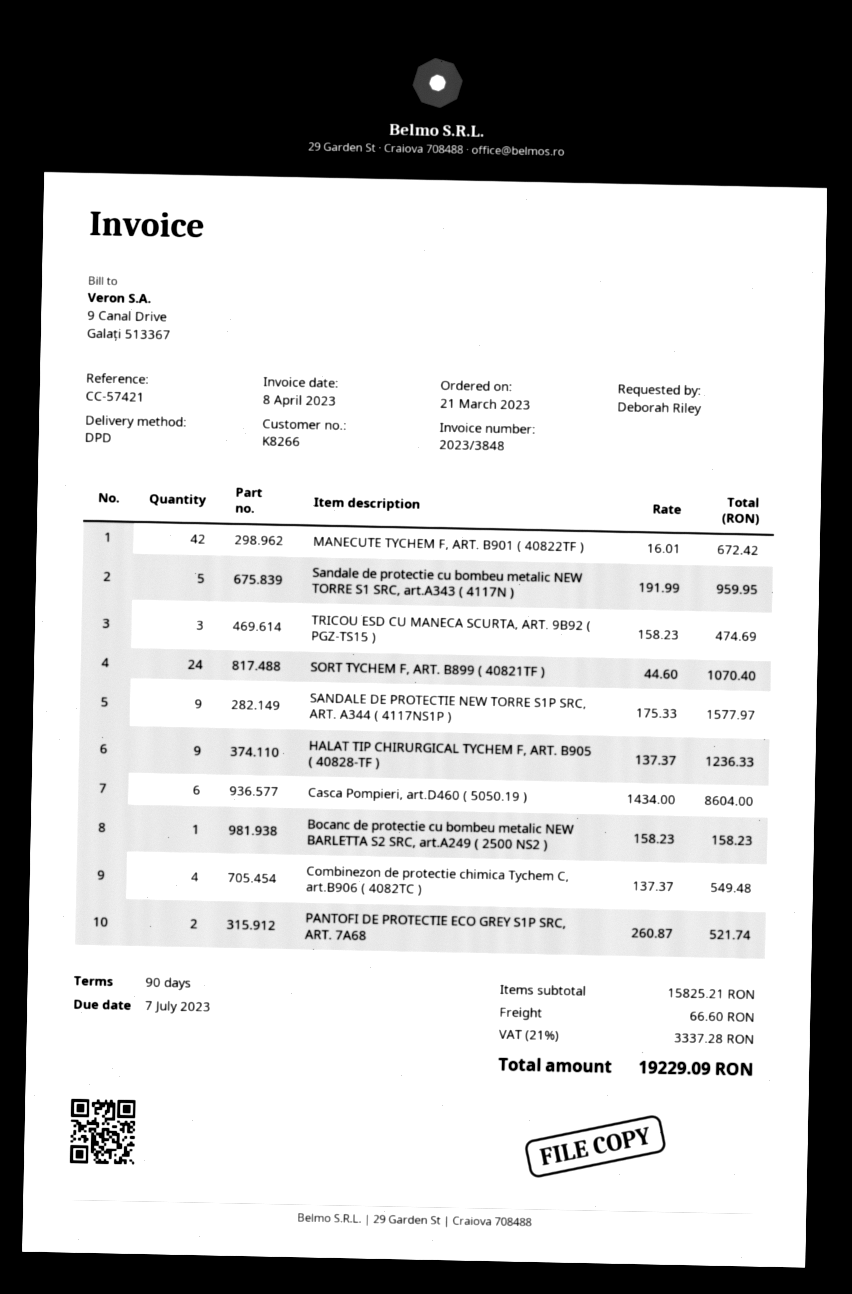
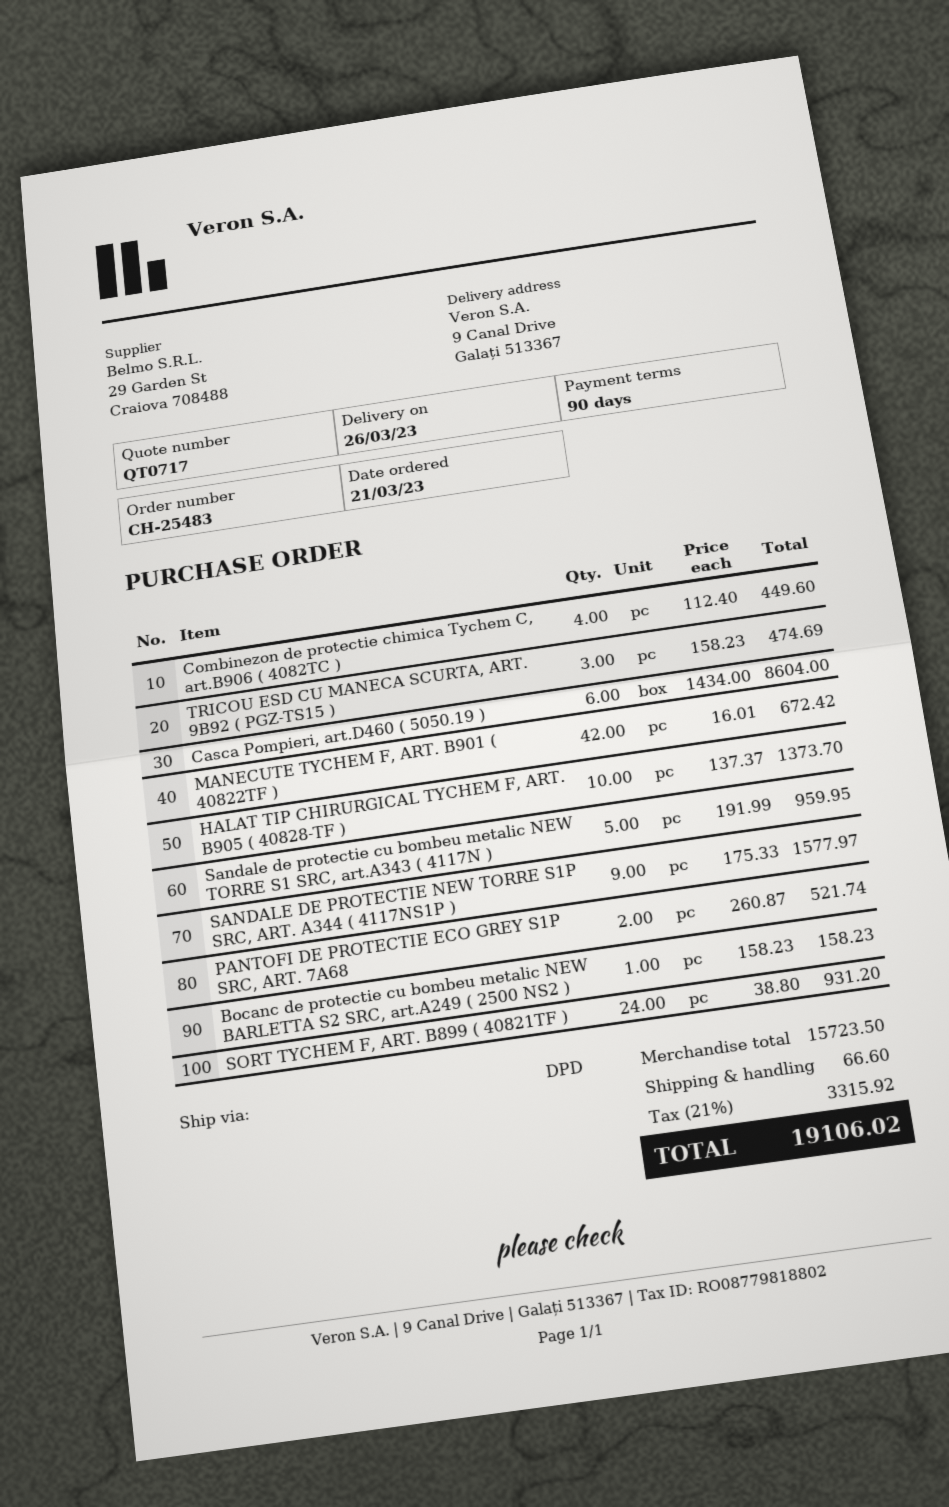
SORT TYCHEM F, ART. B899 ( 40821TF ): 24 x 44.60 = 1070.40 -> 24 x 38.80 = 931.20
HALAT TIP CHIRURGICAL TYCHEM F, ART. B905 ( 40828-TF ): 9 x 137.37 = 1236.33 -> 10 x 137.37 = 1373.70
Combinezon de protectie chimica Tychem C, art.B906 ( 4082TC ): 4 x 137.37 = 549.48 -> 4 x 112.40 = 449.60
subtotal: 15825.21 -> 15723.50
tax: 21% = 3337.28 -> 21% = 3315.92
total: 19229.09 -> 19106.02

